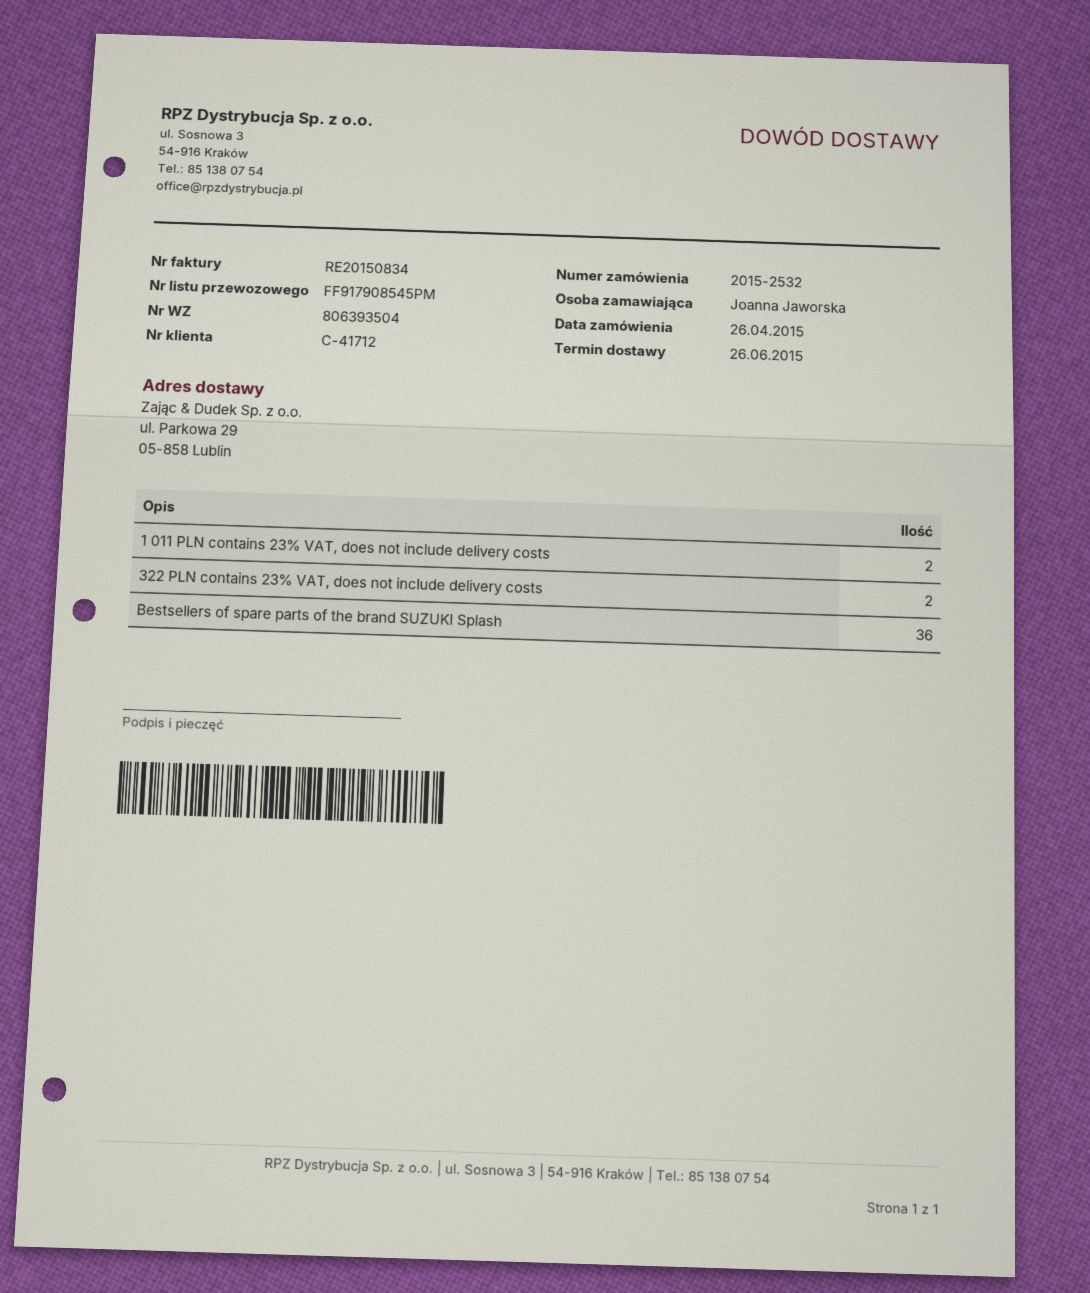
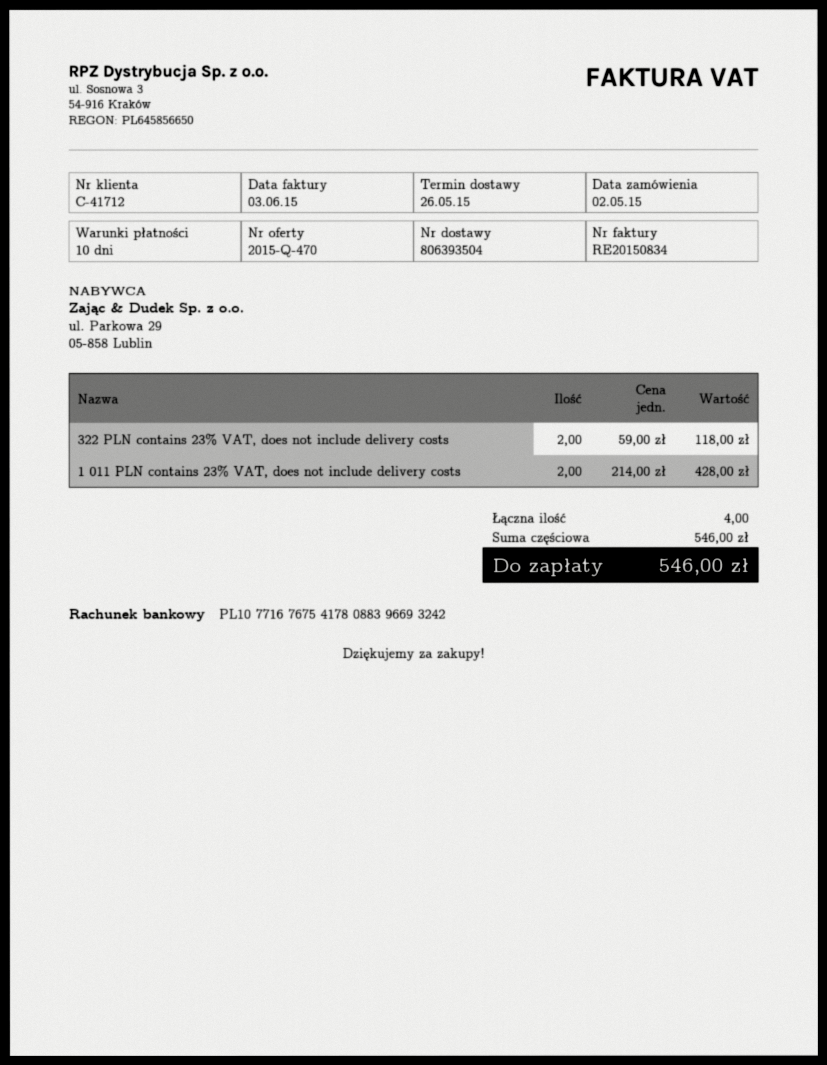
order date: 2015-04-26 -> 2015-05-02
delivery date: 2015-06-26 -> 2015-05-26
Bestsellers of spare parts of the brand SUZUKI Splash: 36 -> none

